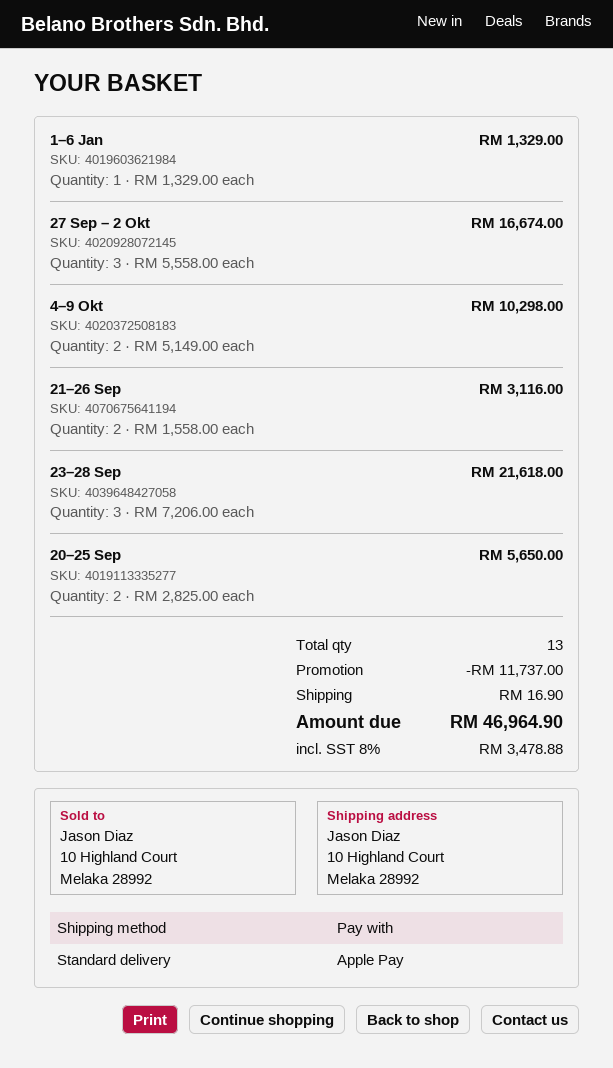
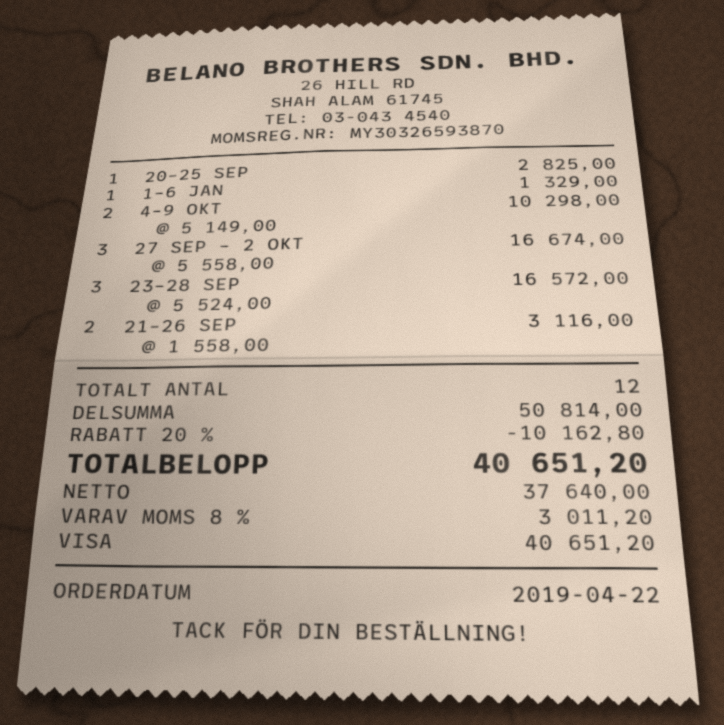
payment method: Apple Pay -> Visa
23–28 Sep: 3 x 7206.00 = 21618.00 -> 3 x 5524.00 = 16572.00
20–25 Sep: 2 x 2825.00 = 5650.00 -> 1 x 2825.00 = 2825.00
total quantity: 13 -> 12
discount: 11737.00 -> 10162.80
shipping: 16.90 -> none
tax: 8% = 3478.88 -> 8% = 3011.20
total: 46964.90 -> 40651.20

